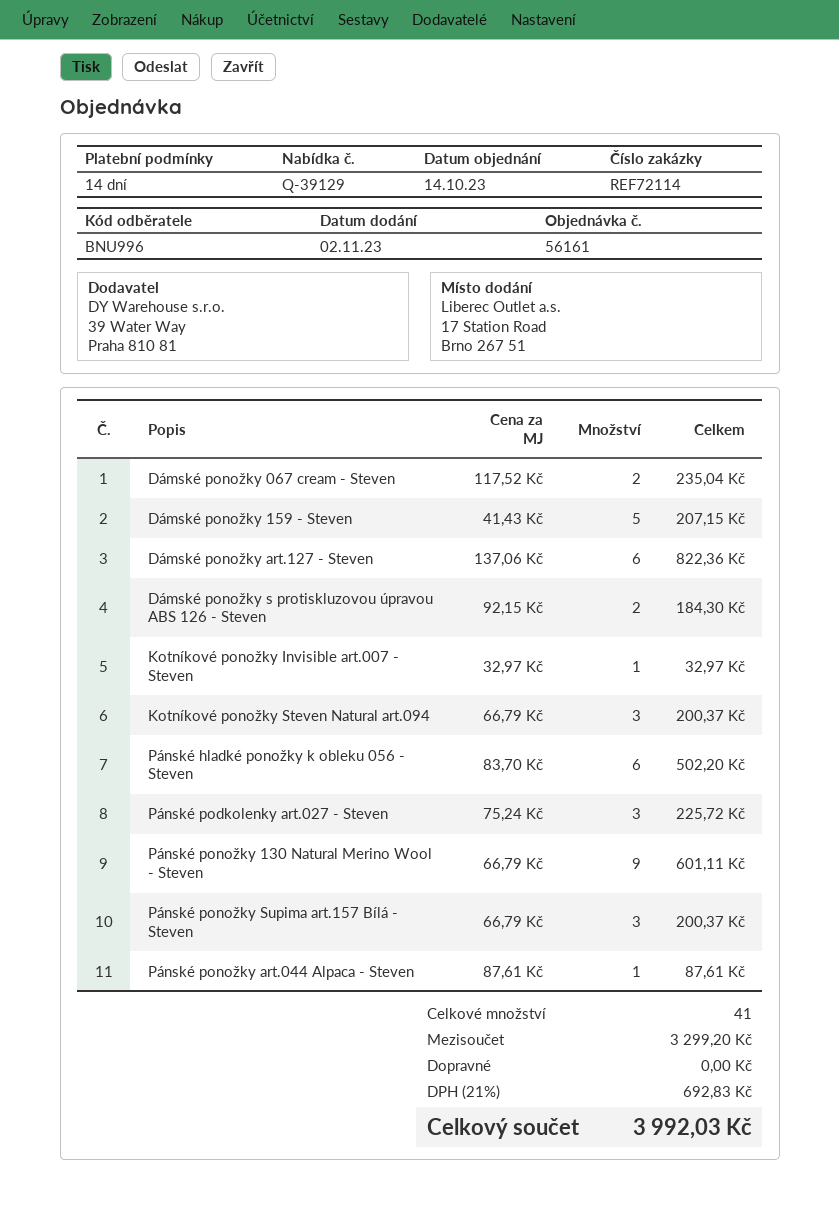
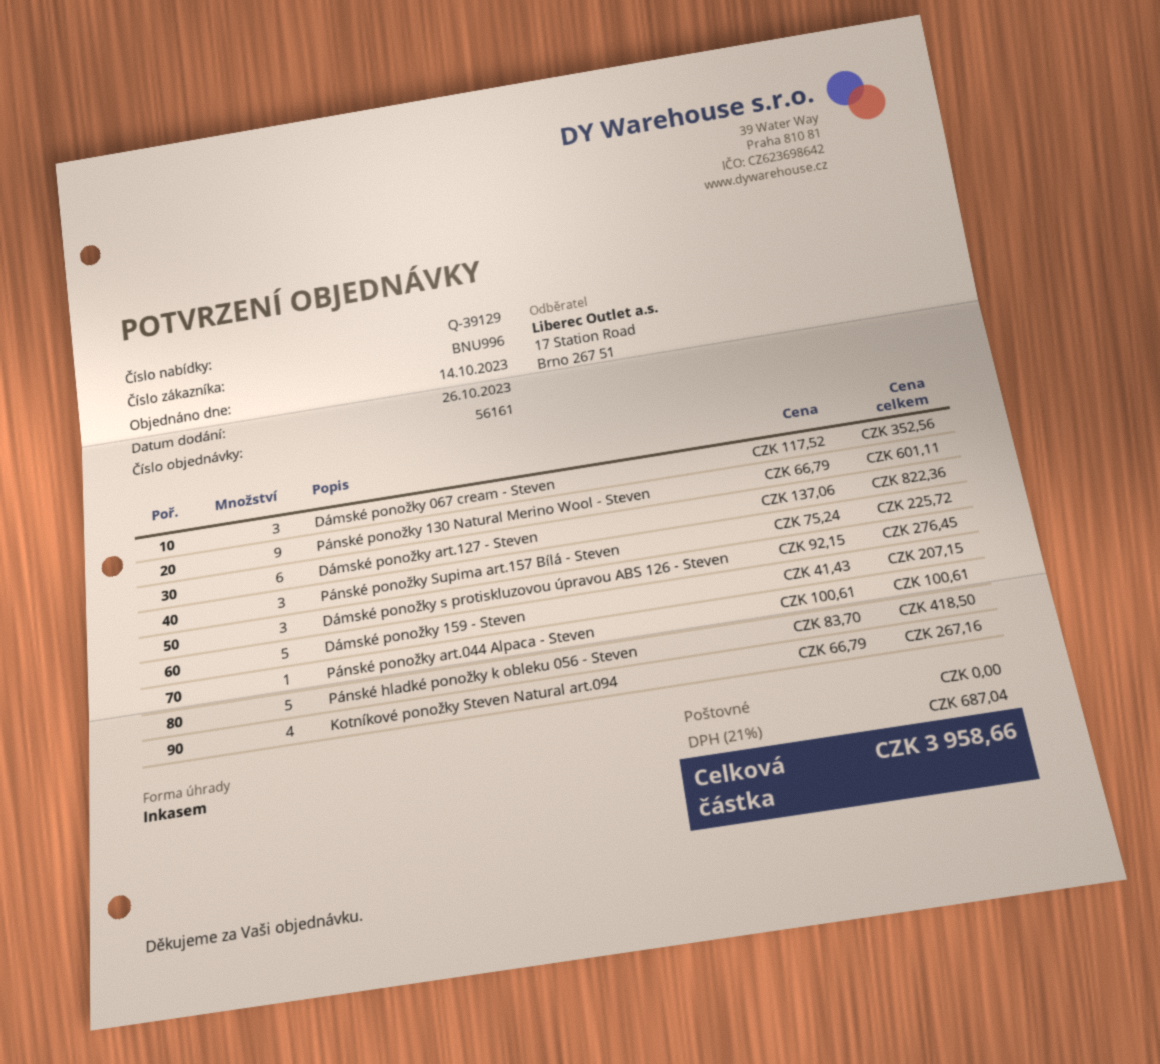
delivery date: 2023-11-02 -> 2023-10-26
Dámské ponožky 067 cream - Steven: 2 x 117.52 = 235.04 -> 3 x 117.52 = 352.56
Dámské ponožky s protiskluzovou úpravou ABS 126 - Steven: 2 x 92.15 = 184.30 -> 3 x 92.15 = 276.45
Kotníkové ponožky Invisible art.007 - Steven: 1 x 32.97 = 32.97 -> none
Kotníkové ponožky Steven Natural art.094: 3 x 66.79 = 200.37 -> 4 x 66.79 = 267.16
Pánské hladké ponožky k obleku 056 - Steven: 6 x 83.70 = 502.20 -> 5 x 83.70 = 418.50
Pánské podkolenky art.027 - Steven: 3 x 75.24 = 225.72 -> none
Pánské ponožky Supima art.157 Bílá - Steven: 3 x 66.79 = 200.37 -> 3 x 75.24 = 225.72
Pánské ponožky art.044 Alpaca - Steven: 1 x 87.61 = 87.61 -> 1 x 100.61 = 100.61
tax: 21% = 692.83 -> 21% = 687.04
total: 3992.03 -> 3958.66

